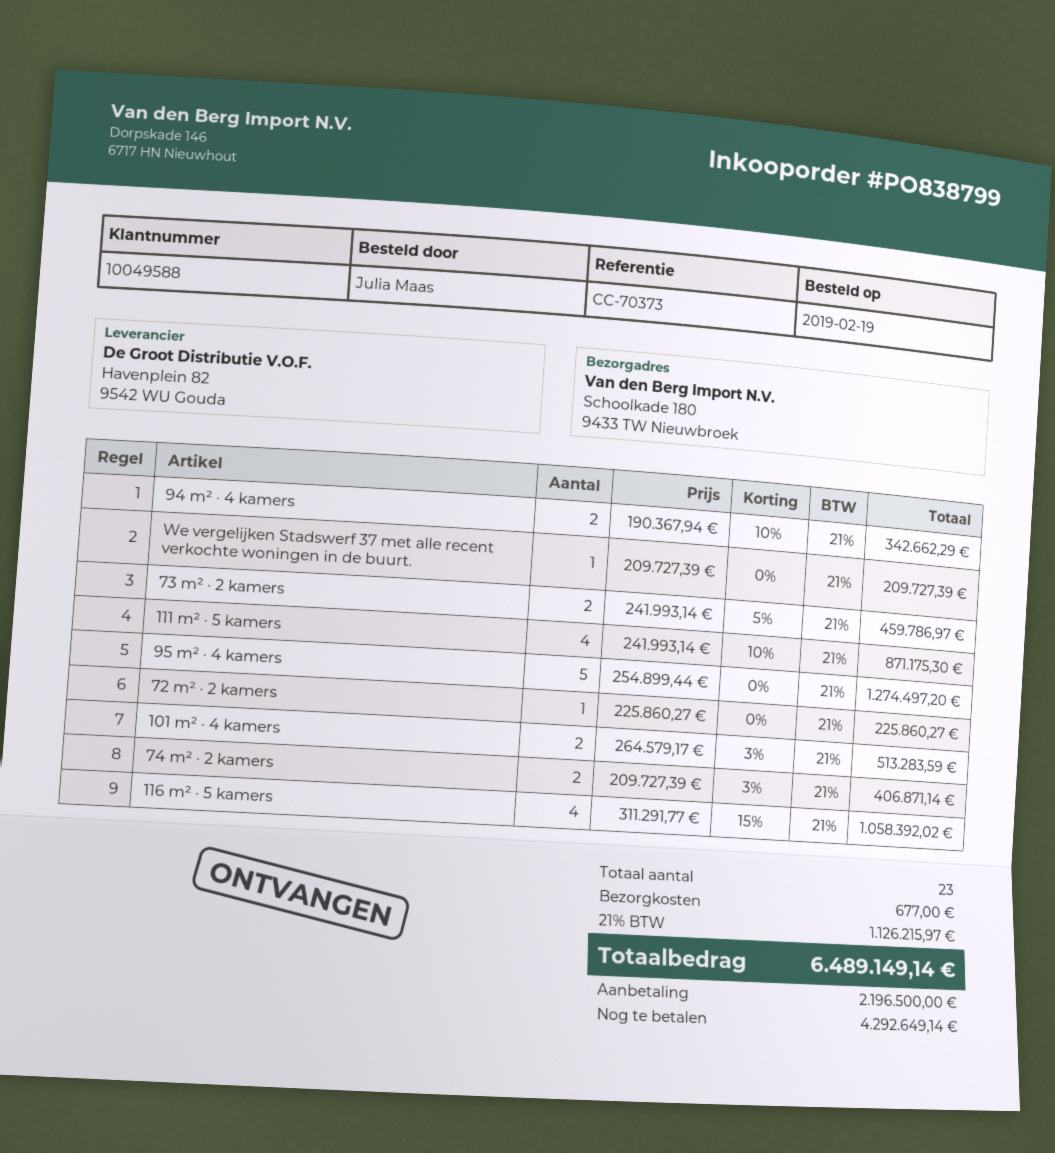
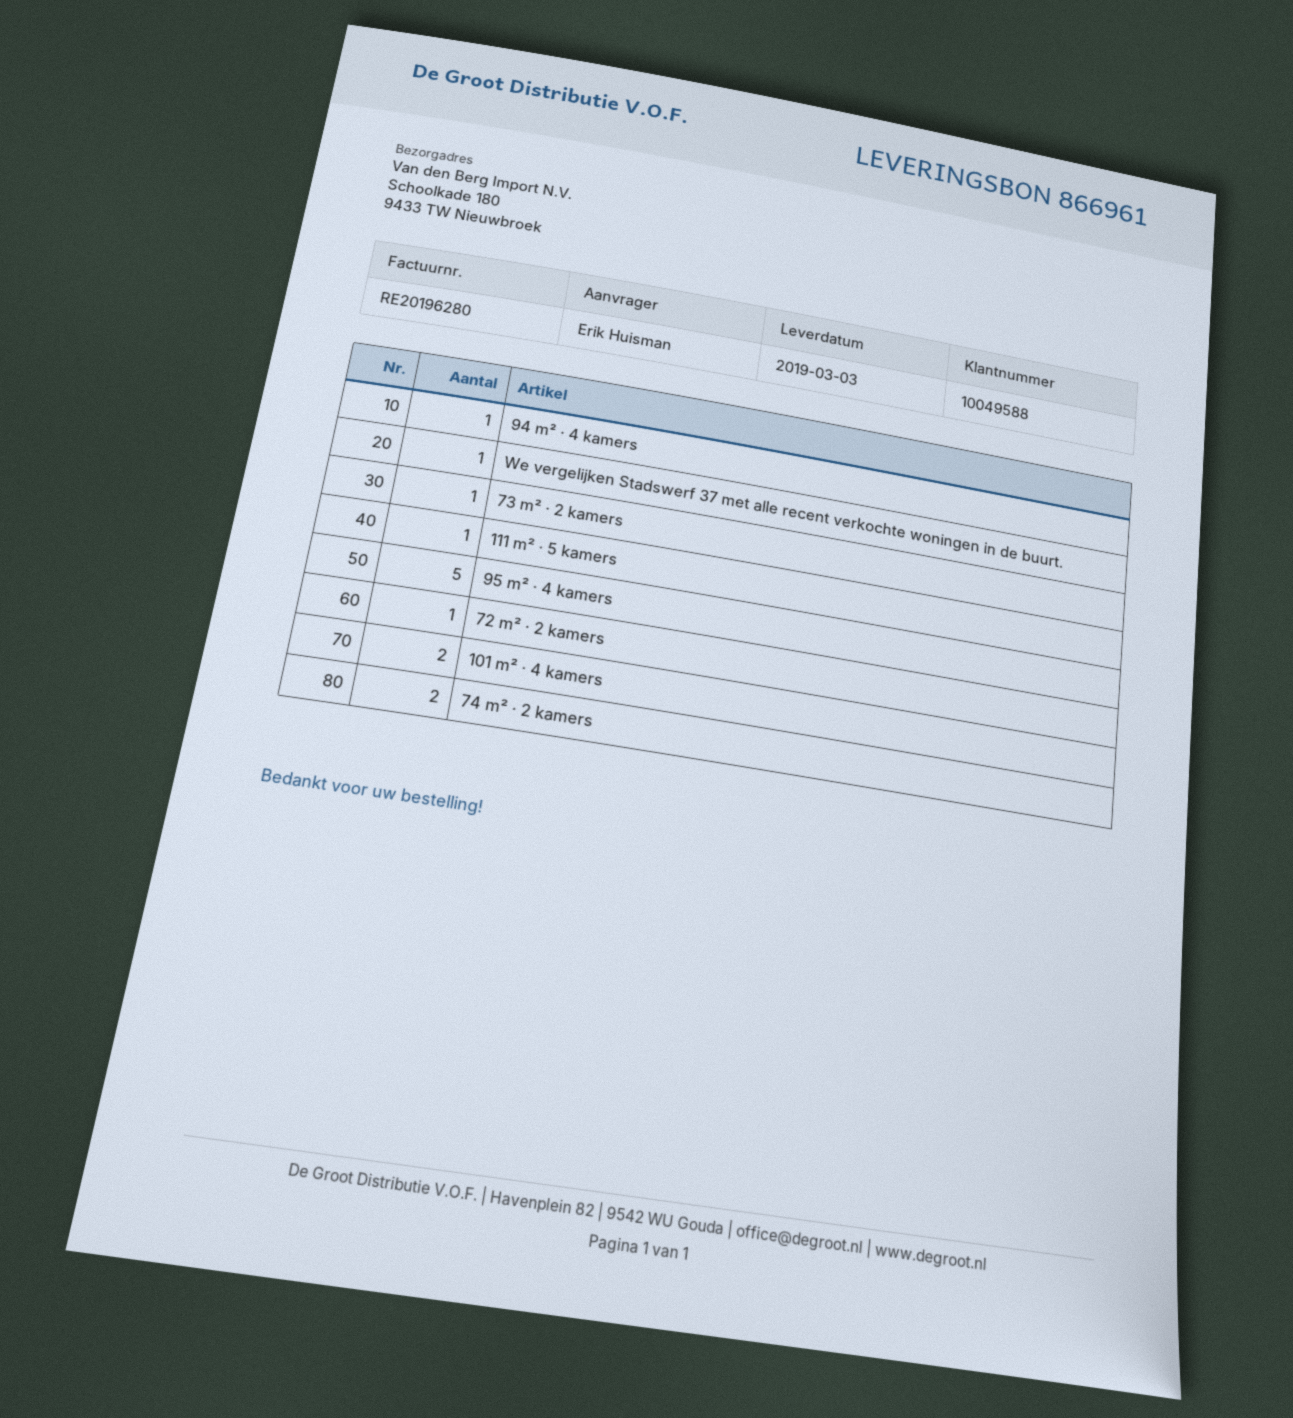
ordered by: Julia Maas -> Erik Huisman
94 m² · 4 kamers: 2 -> 1
73 m² · 2 kamers: 2 -> 1
111 m² · 5 kamers: 4 -> 1
116 m² · 5 kamers: 4 -> none

